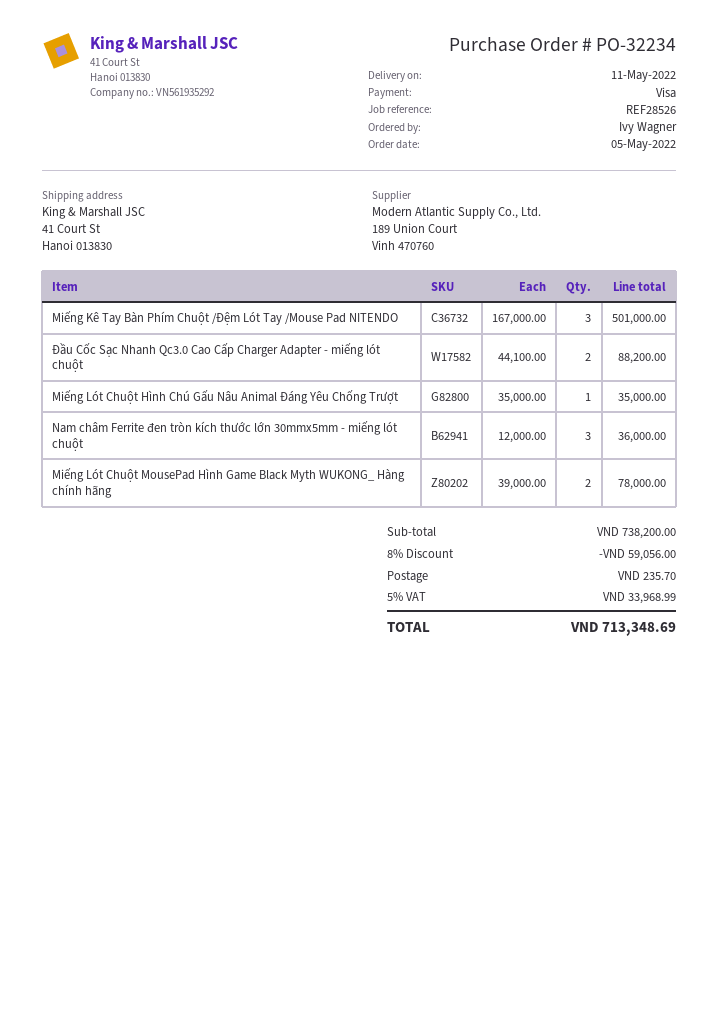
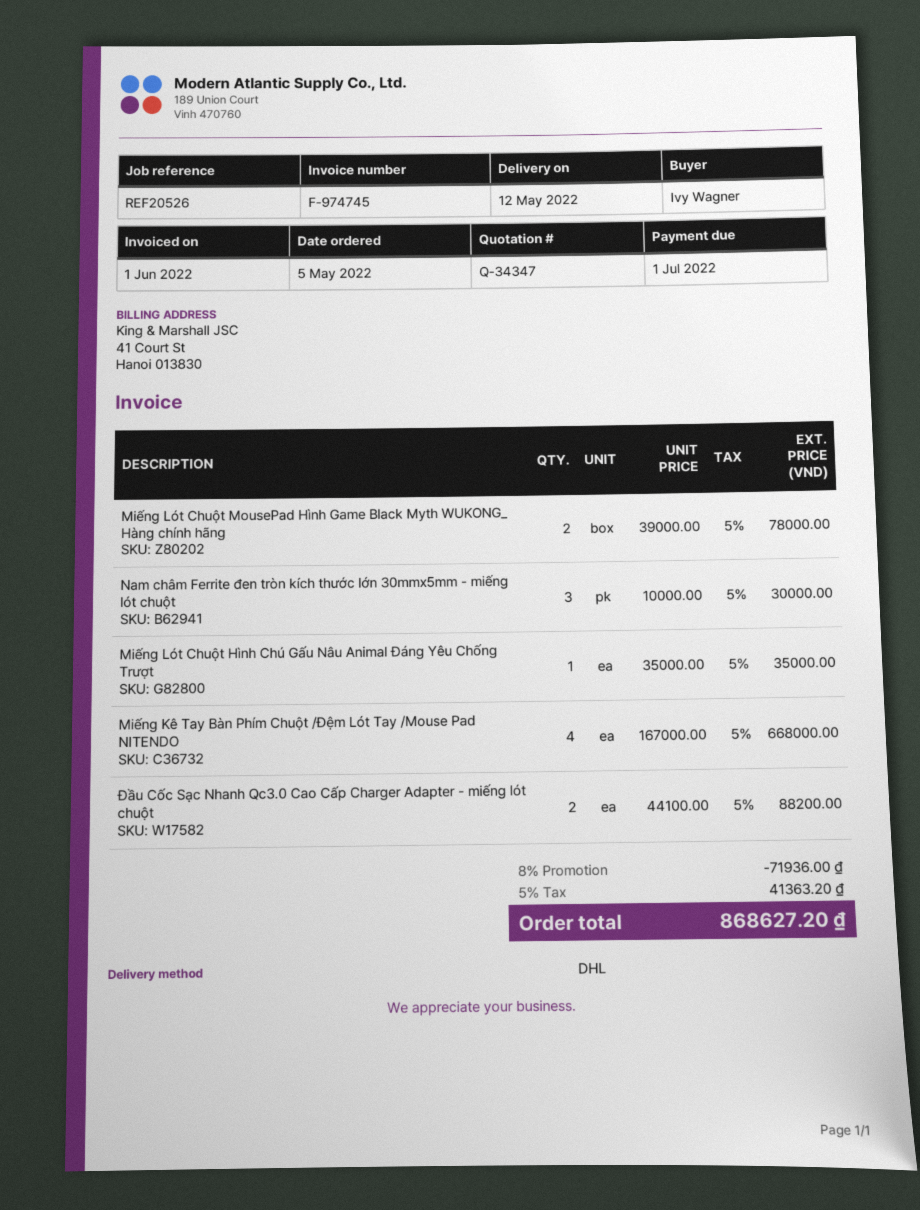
delivery date: 2022-05-11 -> 2022-05-12
reference: REF28526 -> REF20526
Miếng Kê Tay Bàn Phím Chuột /Đệm Lót Tay /Mouse Pad NITENDO: 3 x 167000.00 = 501000.00 -> 4 x 167000.00 = 668000.00
Nam châm Ferrite đen tròn kích thước lớn 30mmx5mm - miếng lót chuột: 3 x 12000.00 = 36000.00 -> 3 x 10000.00 = 30000.00
discount: 8% = 59056.00 -> 8% = 71936.00
shipping: 235.70 -> none
tax: 5% = 33968.99 -> 5% = 41363.20
total: 713348.69 -> 868627.20

